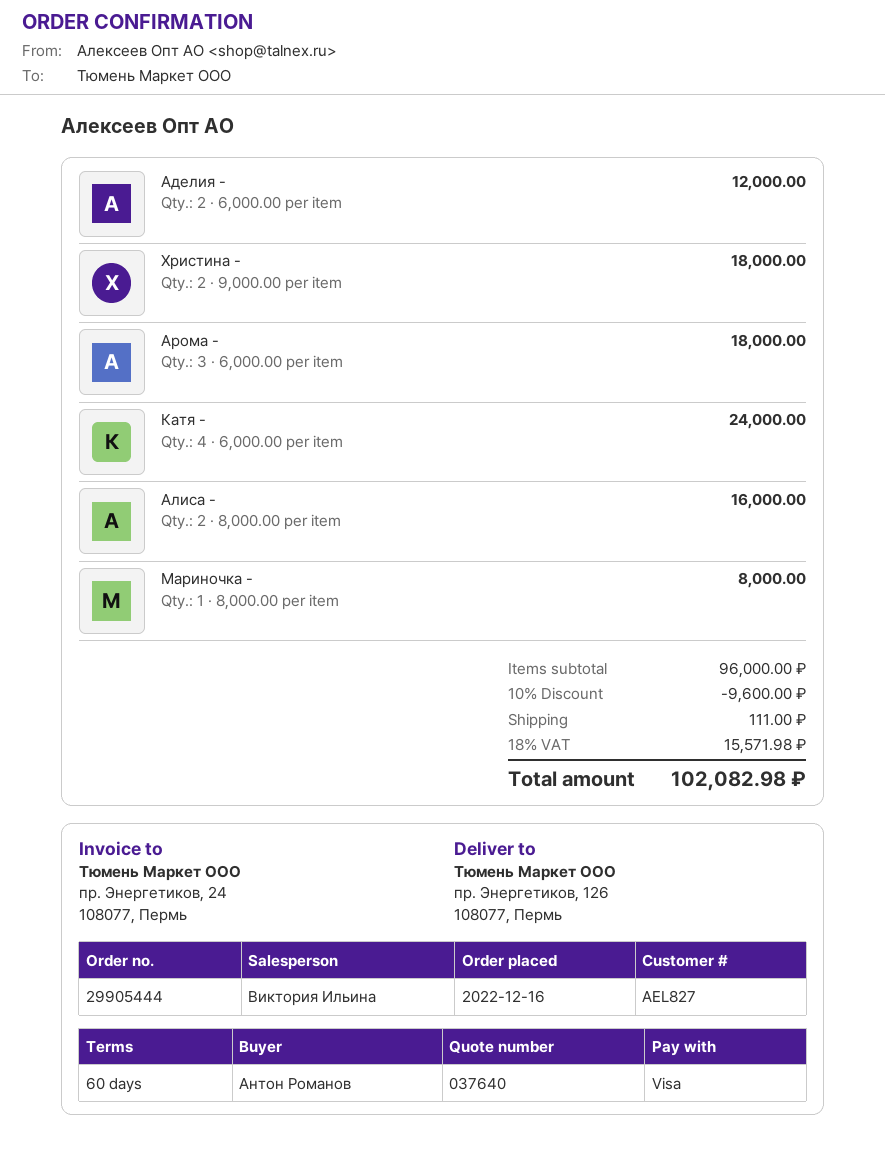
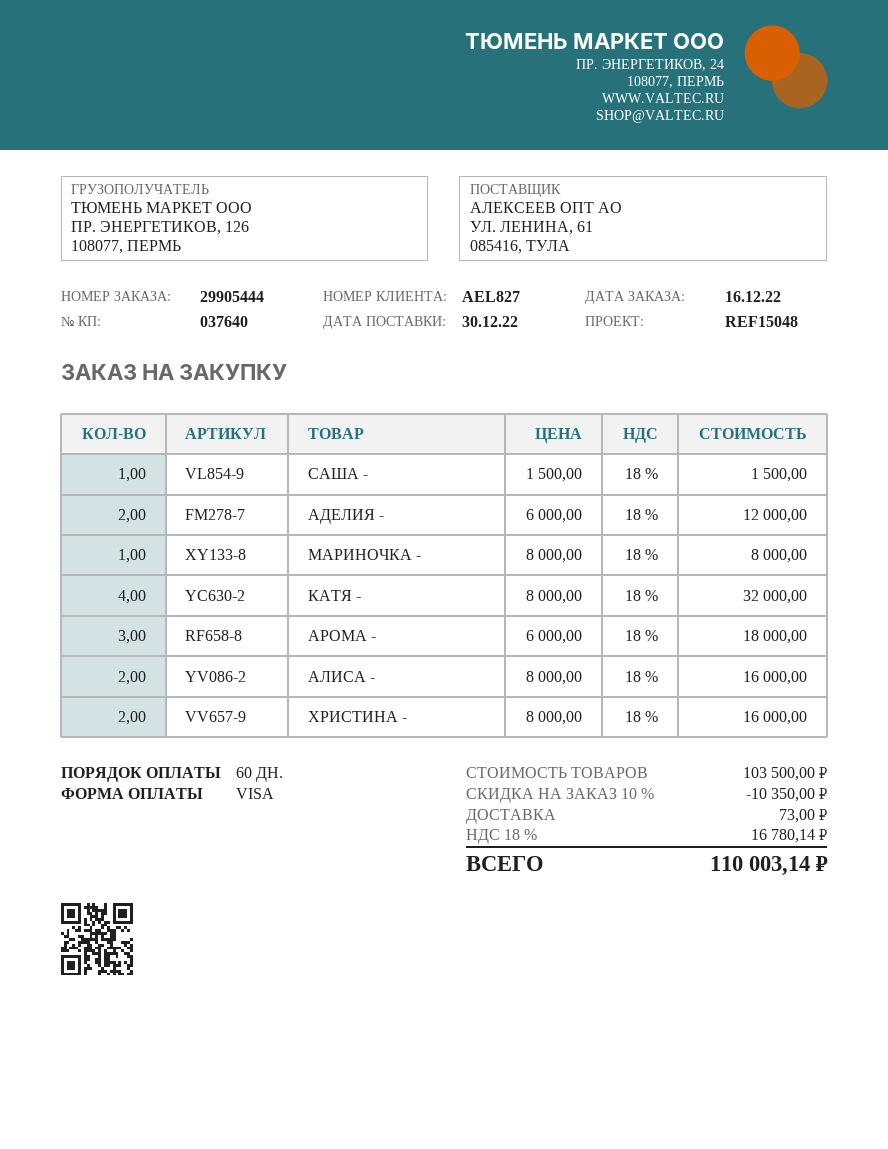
Христина -: 2 x 9000.00 = 18000.00 -> 2 x 8000.00 = 16000.00
Катя -: 4 x 6000.00 = 24000.00 -> 4 x 8000.00 = 32000.00
САША -: none -> 1 x 1500.00 = 1500.00
subtotal: 96000.00 -> 103500.00
discount: 10% = 9600.00 -> 10% = 10350.00
shipping: 111.00 -> 73.00
tax: 18% = 15571.98 -> 18% = 16780.14
total: 102082.98 -> 110003.14

